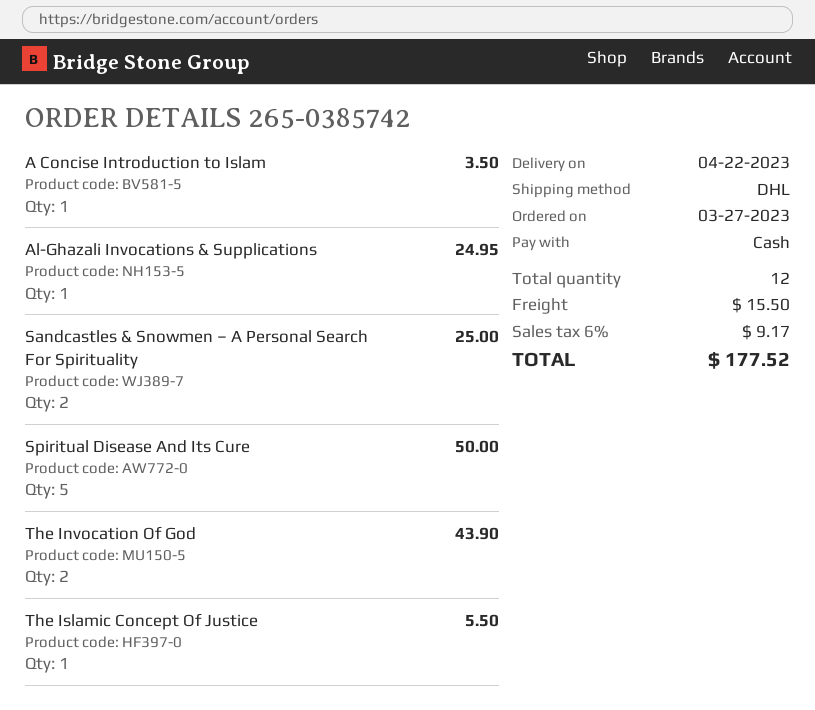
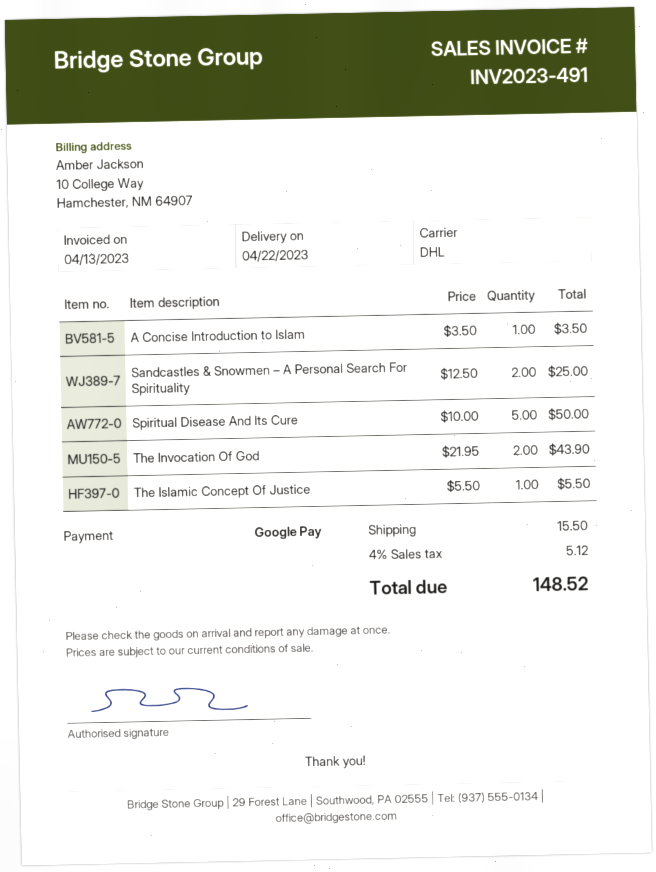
payment method: cash -> Google Pay
Al-Ghazali Invocations & Supplications: 1 for 24.95 -> none
tax: 6% = 9.17 -> 4% = 5.12
total: 177.52 -> 148.52

